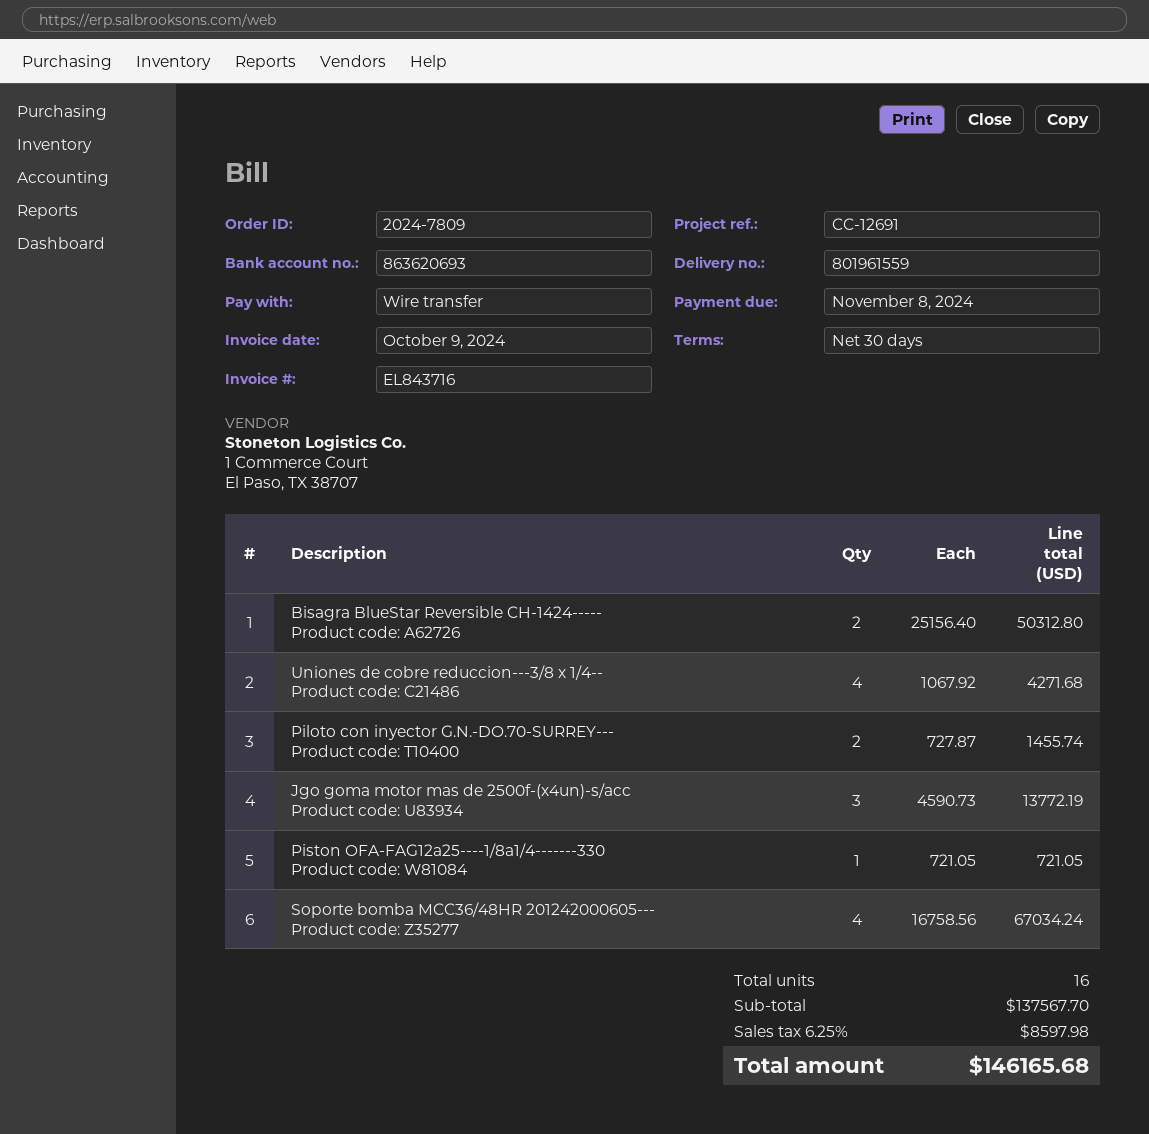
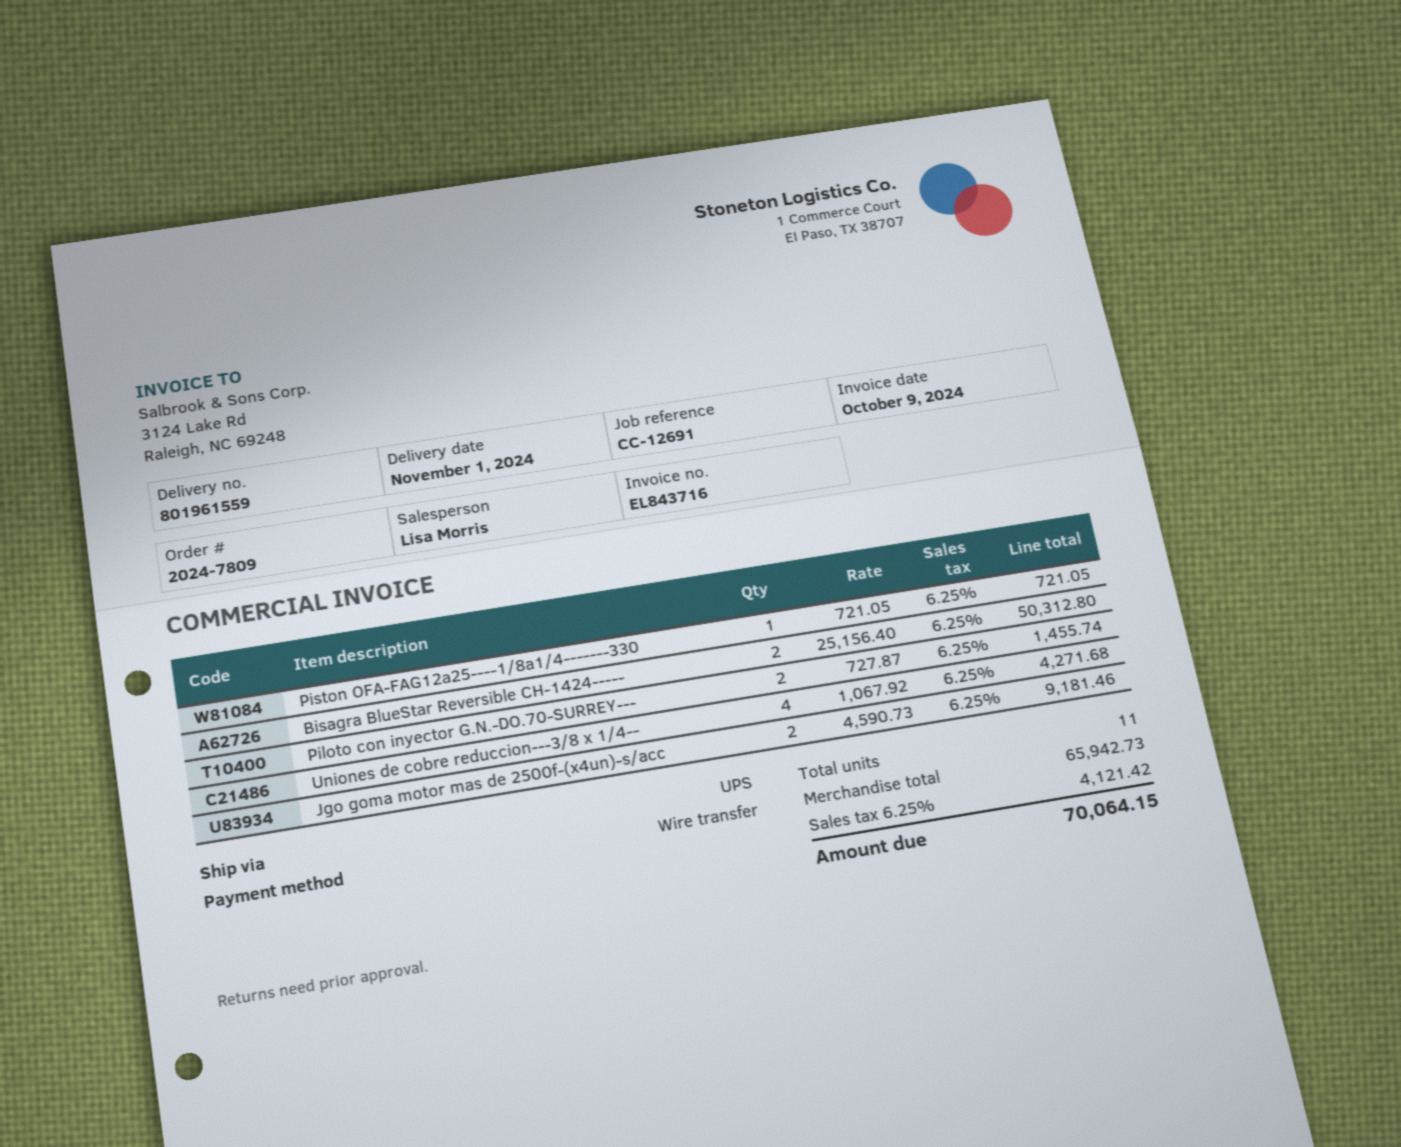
Jgo goma motor mas de 2500f-(x4un)-s/acc: 3 x 4590.73 = 13772.19 -> 2 x 4590.73 = 9181.46
Soporte bomba MCC36/48HR 201242000605---: 4 x 16758.56 = 67034.24 -> none
total quantity: 16 -> 11
subtotal: 137567.70 -> 65942.73
tax: 6.25% = 8597.98 -> 6.25% = 4121.42
total: 146165.68 -> 70064.15

